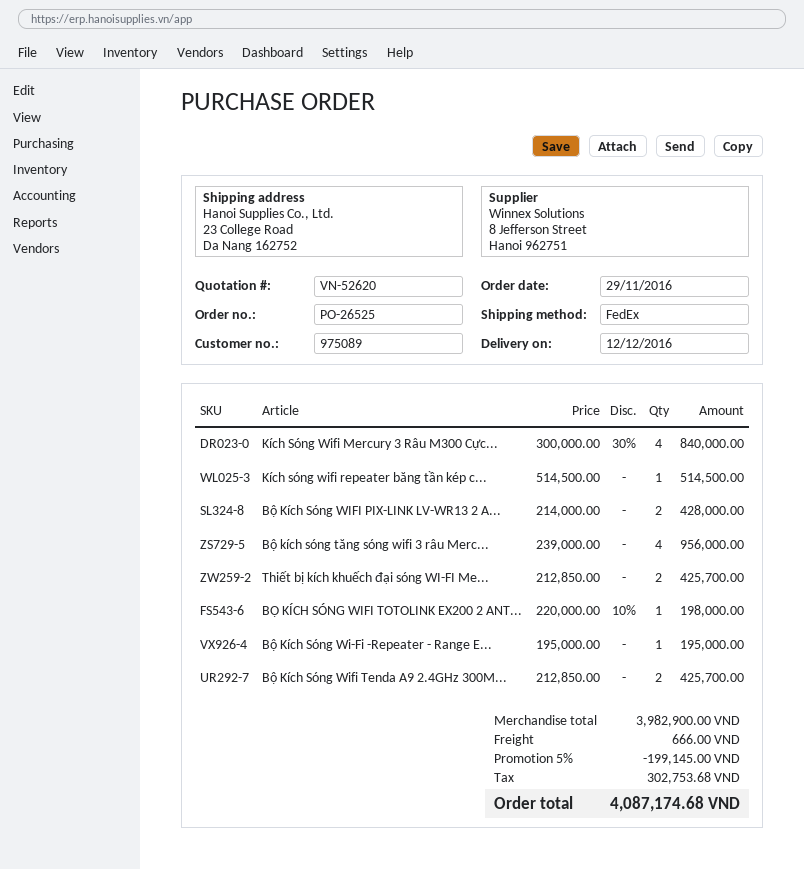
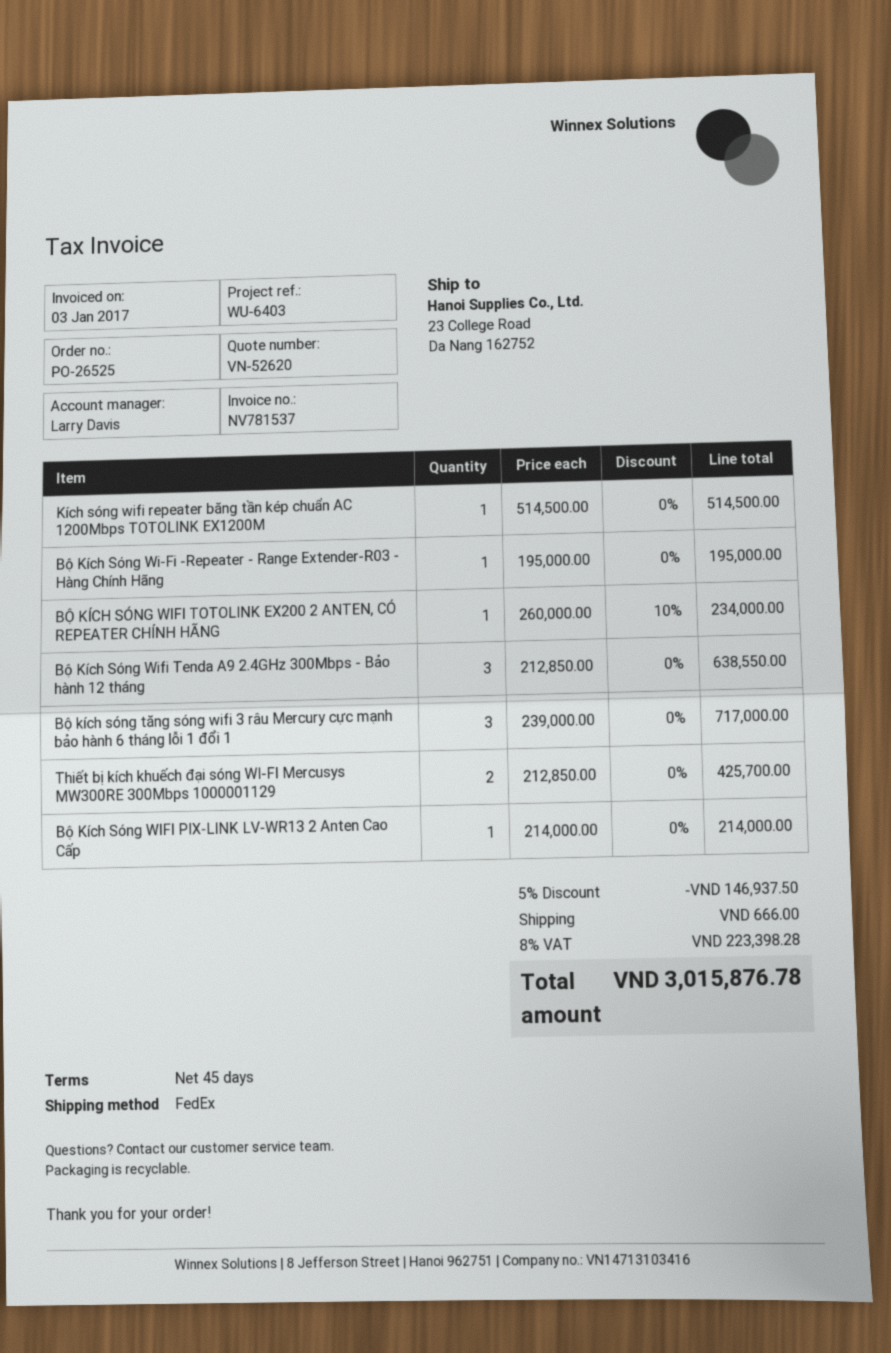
Kích Sóng Wifi Mercury 3 Râu M300 Cực...: 4 x 300000.00 - 30% = 840000.00 -> none
Bộ Kích Sóng WIFI PIX-LINK LV-WR13 2 A...: 2 x 214000.00 = 428000.00 -> 1 x 214000.00 = 214000.00
Bộ kích sóng tăng sóng wifi 3 râu Merc...: 4 x 239000.00 = 956000.00 -> 3 x 239000.00 = 717000.00
BỘ KÍCH SÓNG WIFI TOTOLINK EX200 2 ANT...: 1 x 220000.00 - 10% = 198000.00 -> 1 x 260000.00 - 10% = 234000.00
Bộ Kích Sóng Wifi Tenda A9 2.4GHz 300M...: 2 x 212850.00 = 425700.00 -> 3 x 212850.00 = 638550.00
discount: 5% = 199145.00 -> 5% = 146937.50
tax: 302753.68 -> 223398.28
total: 4087174.68 -> 3015876.78

